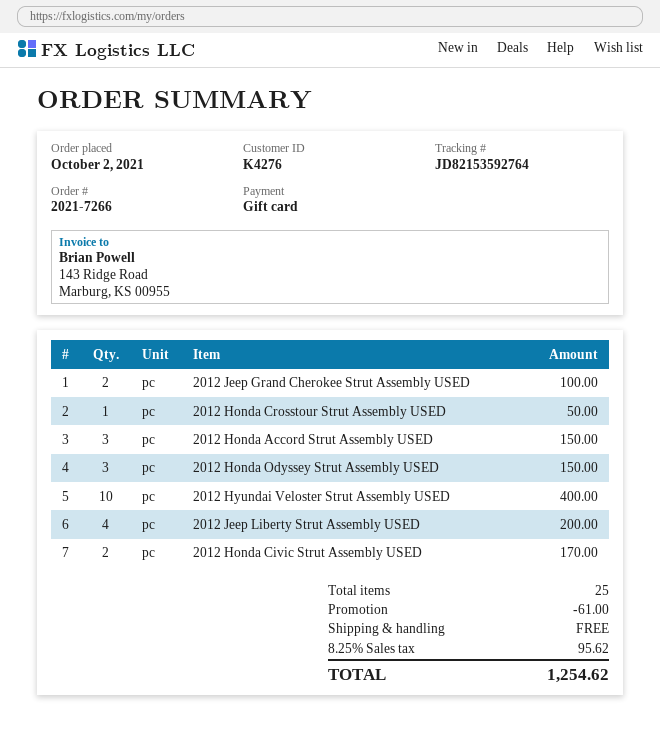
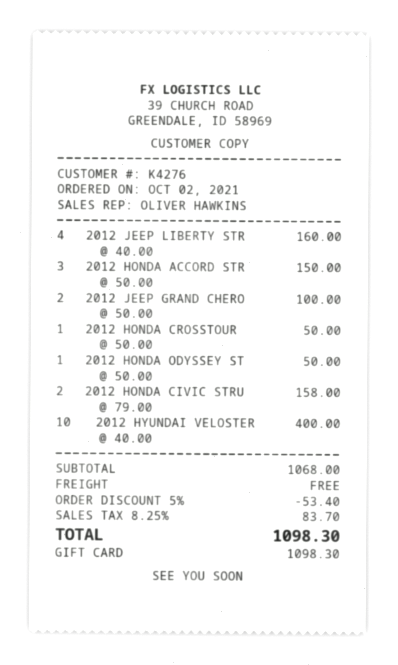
2012 Honda Odyssey Strut Assembly USED: 3 for 150.00 -> 1 for 50.00
2012 Jeep Liberty Strut Assembly USED: 4 for 200.00 -> 4 for 160.00
2012 Honda Civic Strut Assembly USED: 2 for 170.00 -> 2 for 158.00
discount: 61.00 -> 53.40
tax: 8.25% = 95.62 -> 8.25% = 83.70
total: 1254.62 -> 1098.30

